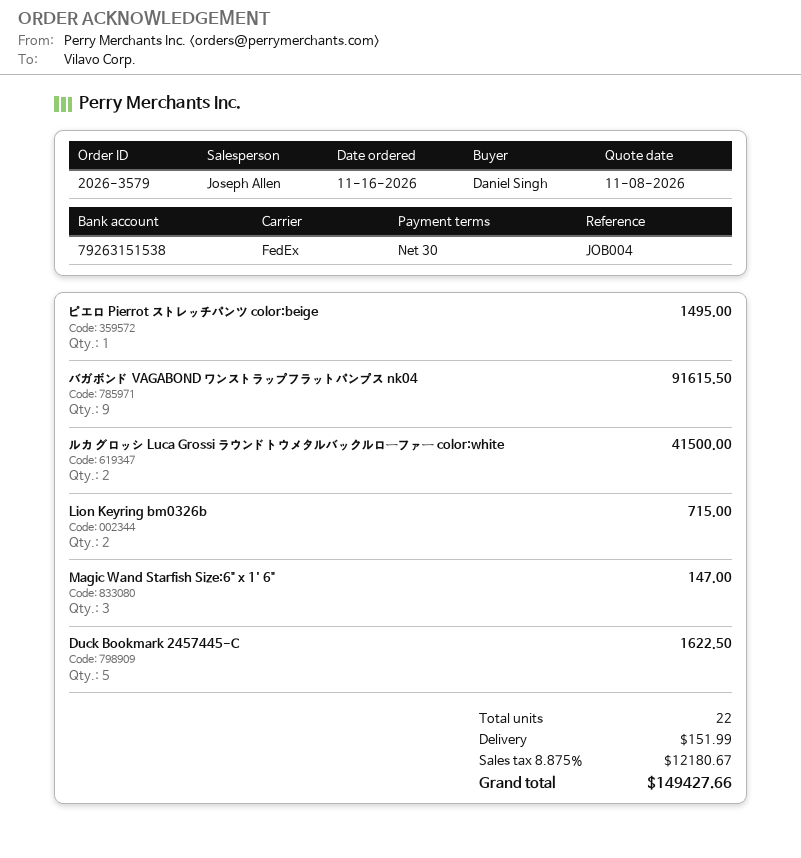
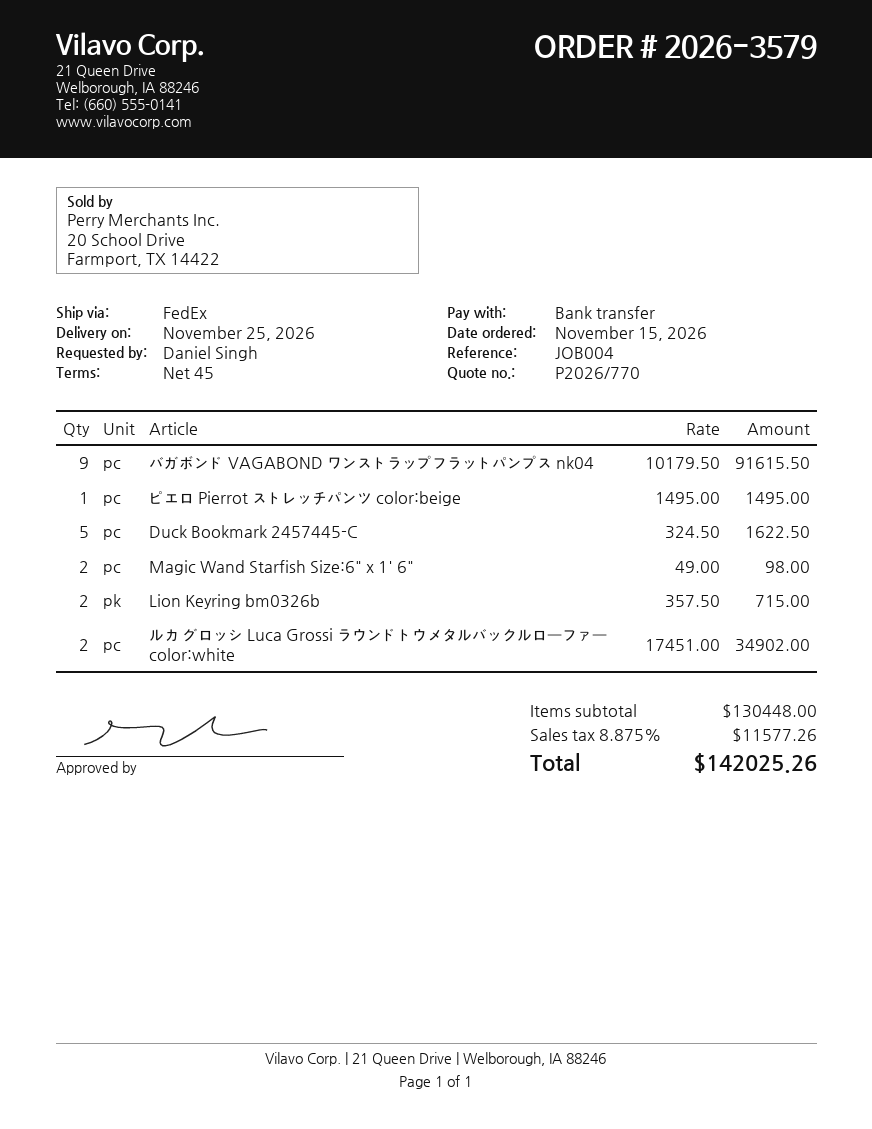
order date: 2026-11-16 -> 2026-11-15
payment terms: 30 days -> 45 days
ルカ グロッシ Luca Grossi ラウンドトウメタルバックルローファー color:white: 2 for 41500.00 -> 2 for 34902.00
Magic Wand Starfish Size:6" x 1' 6": 3 for 147.00 -> 2 for 98.00
shipping: 151.99 -> none
tax: 8.875% = 12180.67 -> 8.875% = 11577.26
total: 149427.66 -> 142025.26

